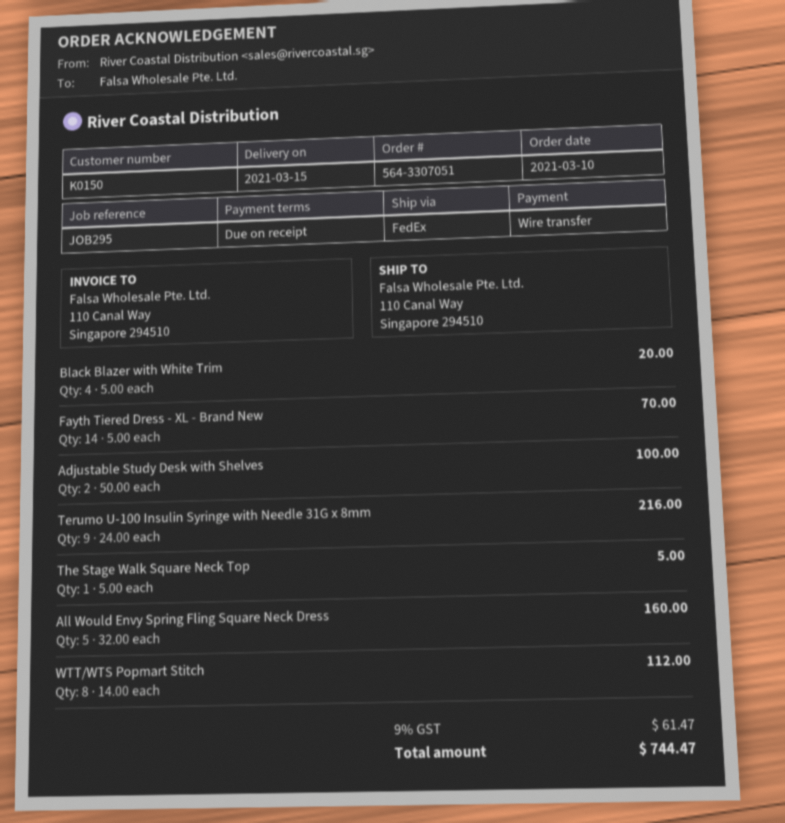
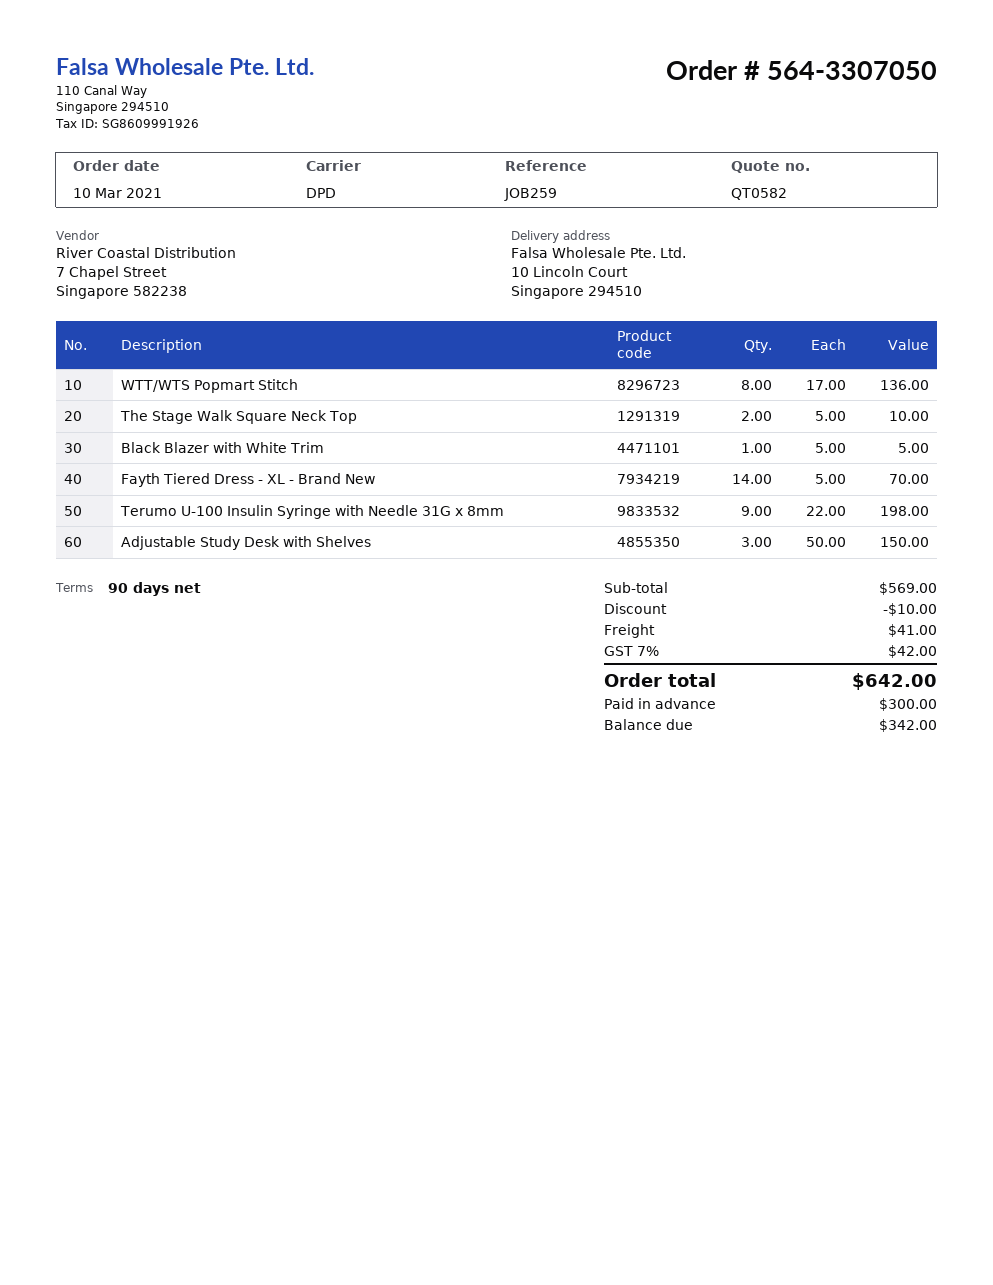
order number: 564-3307051 -> 564-3307050
payment terms: on receipt -> 90 days
reference: JOB295 -> JOB259
shipping method: FedEx -> DPD
ship to: 110 Canal Way, Singapore 294510 -> 10 Lincoln Court, Singapore 294510
Black Blazer with White Trim: 4 x 5.00 = 20.00 -> 1 x 5.00 = 5.00
Adjustable Study Desk with Shelves: 2 x 50.00 = 100.00 -> 3 x 50.00 = 150.00
Terumo U-100 Insulin Syringe with Needle 31G x 8mm: 9 x 24.00 = 216.00 -> 9 x 22.00 = 198.00
The Stage Walk Square Neck Top: 1 x 5.00 = 5.00 -> 2 x 5.00 = 10.00
All Would Envy Spring Fling Square Neck Dress: 5 x 32.00 = 160.00 -> none
WTT/WTS Popmart Stitch: 8 x 14.00 = 112.00 -> 8 x 17.00 = 136.00
discount: none -> 10.00
shipping: none -> 41.00
tax: 9% = 61.47 -> 7% = 42.00
total: 744.47 -> 642.00

